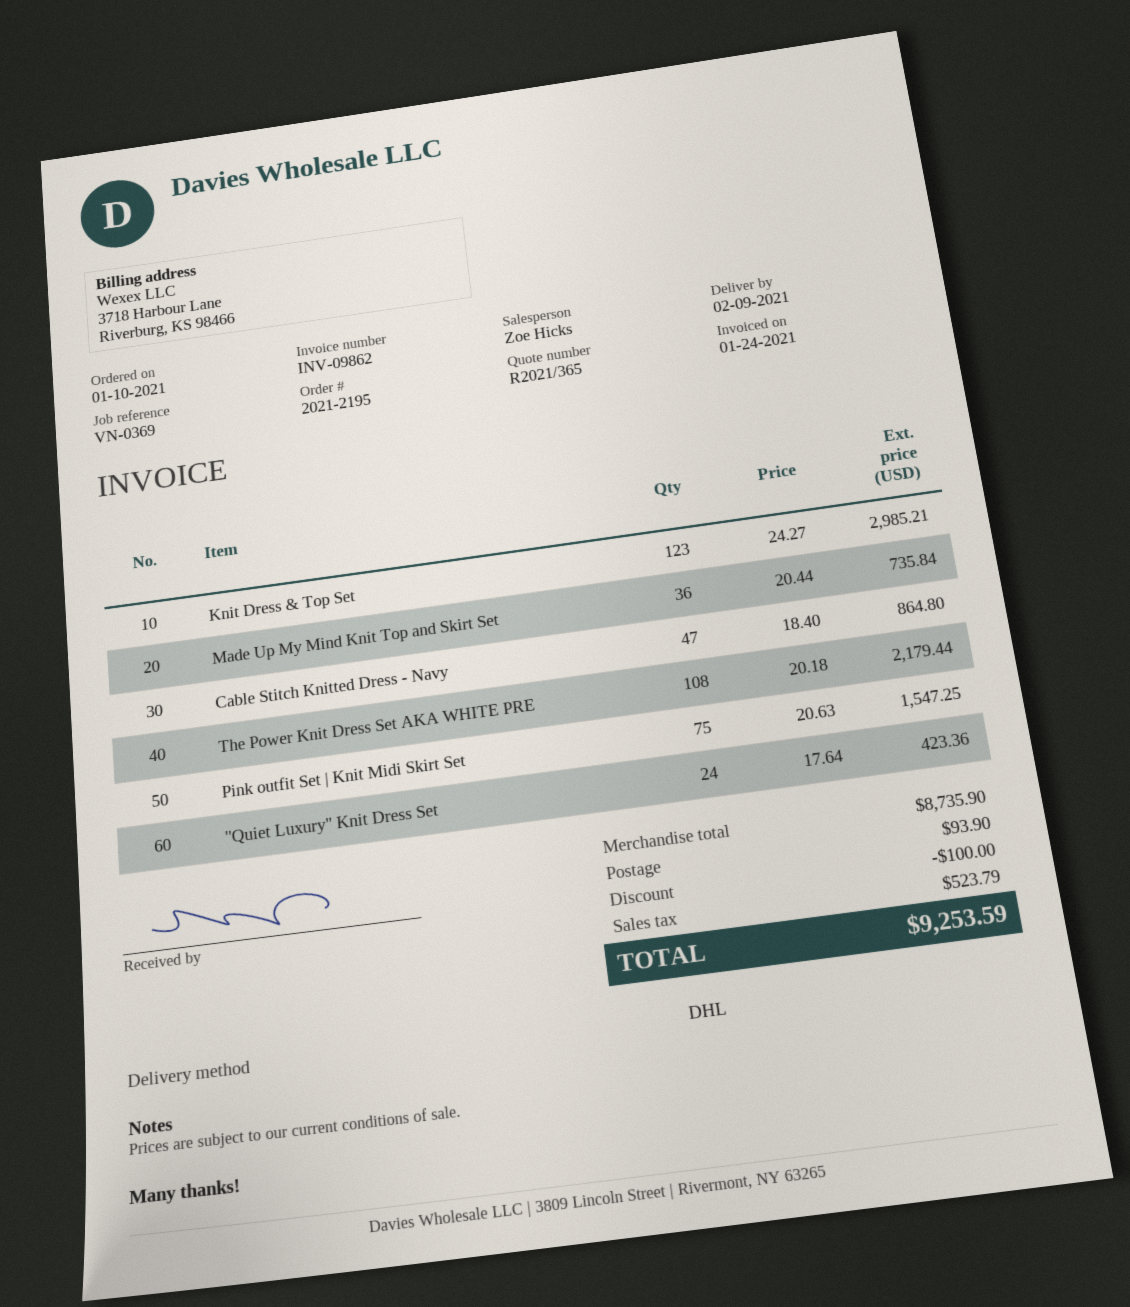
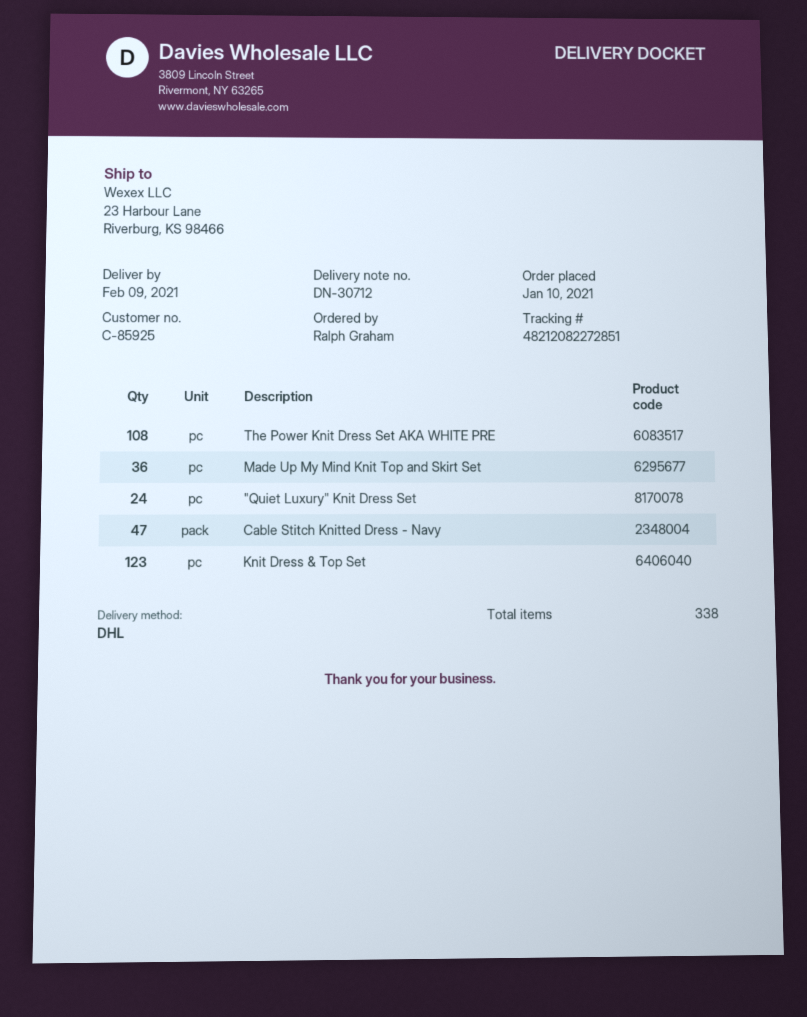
Pink outfit Set | Knit Midi Skirt Set: 75 -> none

